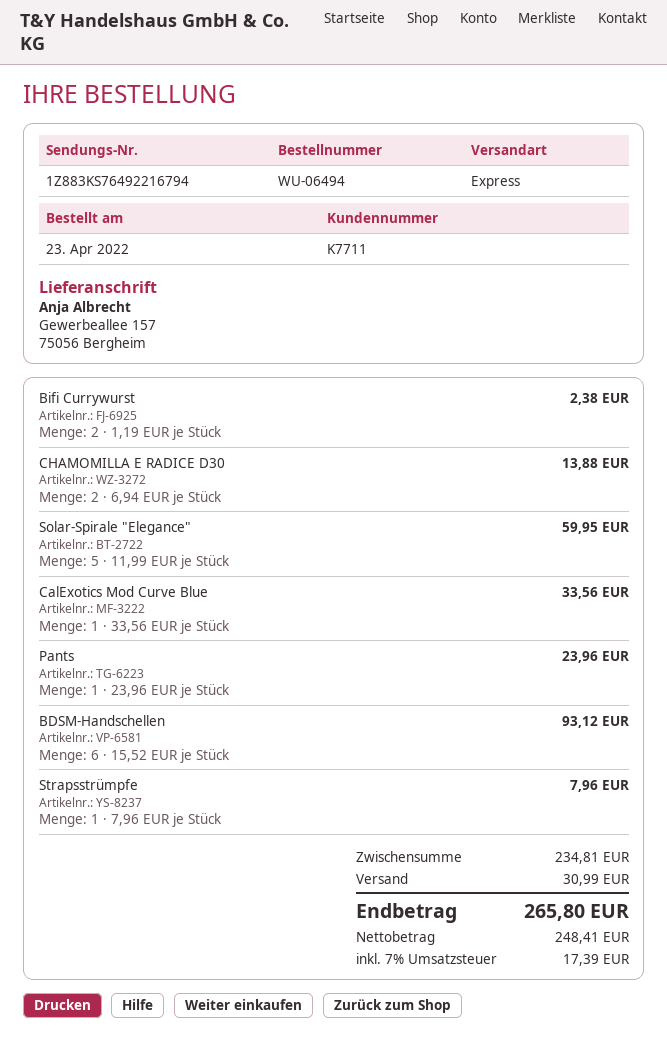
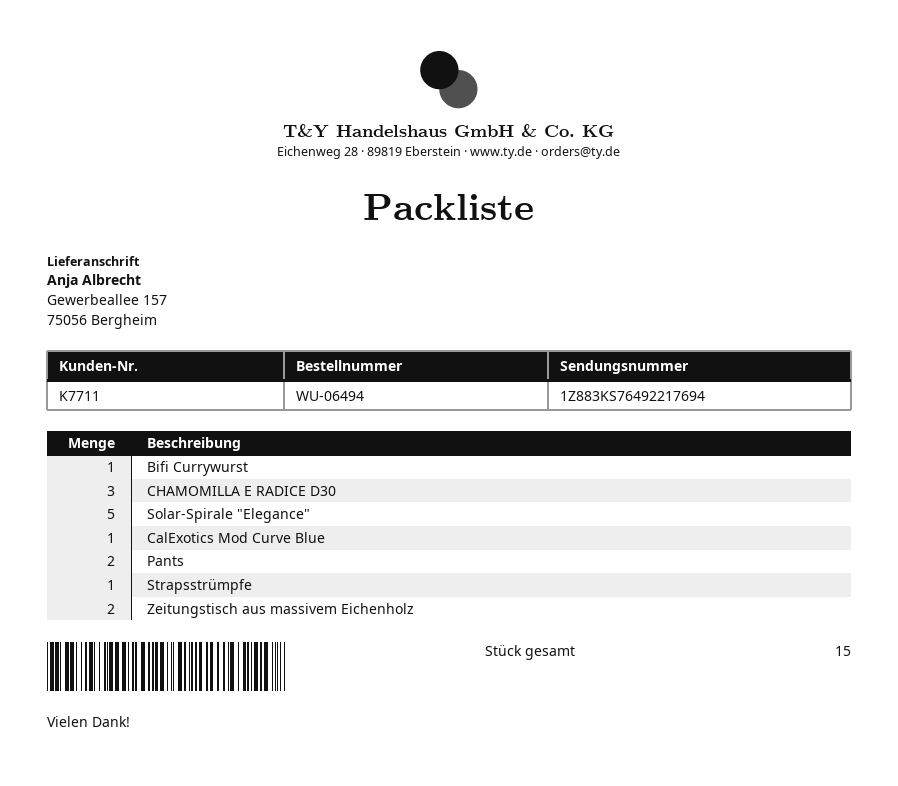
tracking number: 1Z883KS76492216794 -> 1Z883KS76492217694
Bifi Currywurst: 2 -> 1
CHAMOMILLA E RADICE D30: 2 -> 3
Pants: 1 -> 2
BDSM-Handschellen: 6 -> none
Zeitungstisch aus massivem Eichenholz: none -> 2

